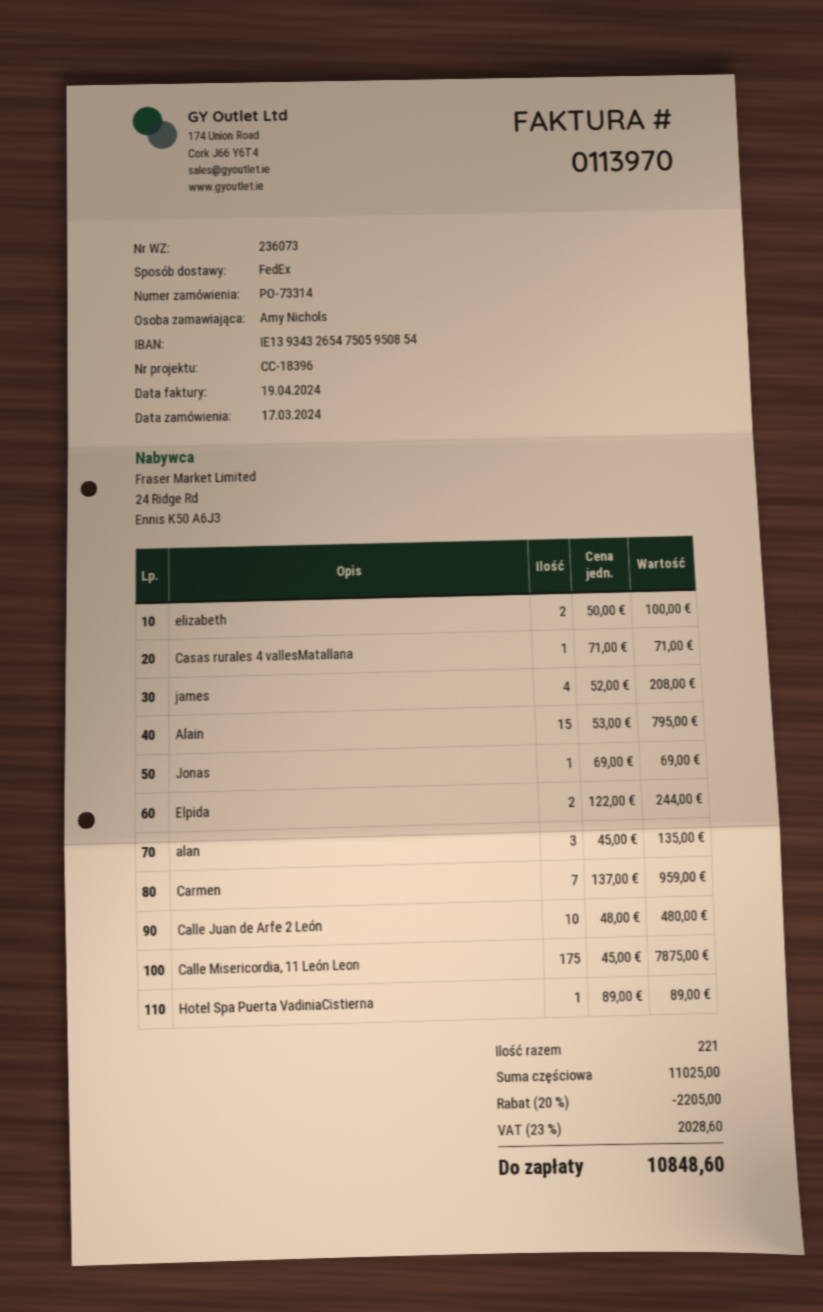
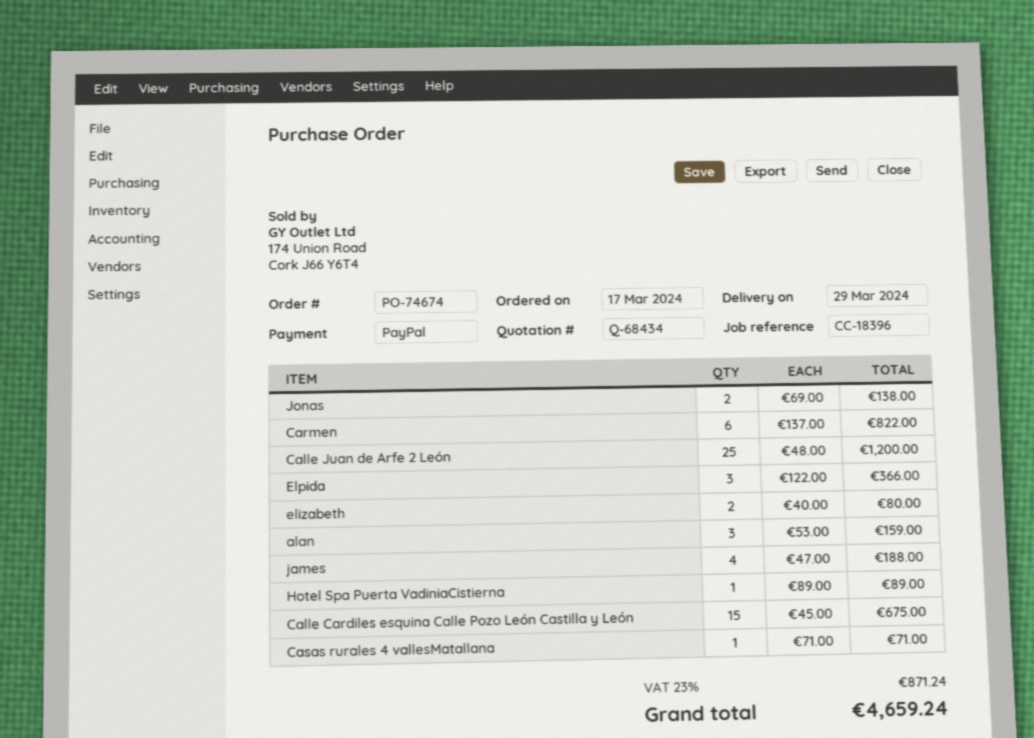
order number: PO-73314 -> PO-74674
elizabeth: 2 x 50.00 = 100.00 -> 2 x 40.00 = 80.00
james: 4 x 52.00 = 208.00 -> 4 x 47.00 = 188.00
Alain: 15 x 53.00 = 795.00 -> none
Jonas: 1 x 69.00 = 69.00 -> 2 x 69.00 = 138.00
Elpida: 2 x 122.00 = 244.00 -> 3 x 122.00 = 366.00
alan: 3 x 45.00 = 135.00 -> 3 x 53.00 = 159.00
Carmen: 7 x 137.00 = 959.00 -> 6 x 137.00 = 822.00
Calle Juan de Arfe 2 León: 10 x 48.00 = 480.00 -> 25 x 48.00 = 1200.00
Calle Misericordia, 11 León Leon: 175 x 45.00 = 7875.00 -> none
Calle Cardiles esquina Calle Pozo León Castilla y León: none -> 15 x 45.00 = 675.00
discount: 20% = 2205.00 -> none
tax: 23% = 2028.60 -> 23% = 871.24
total: 10848.60 -> 4659.24

